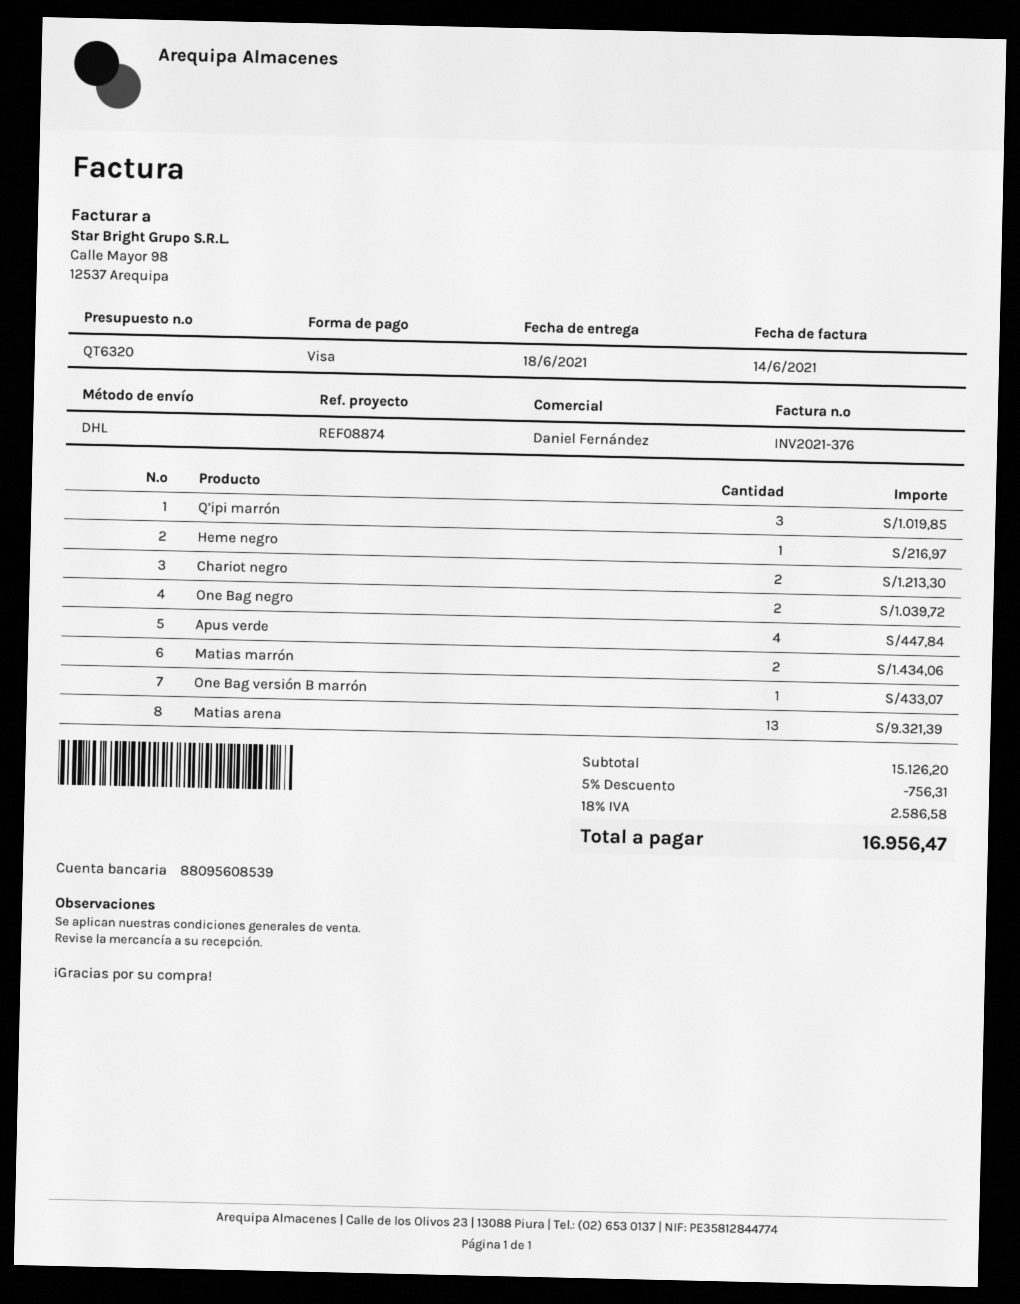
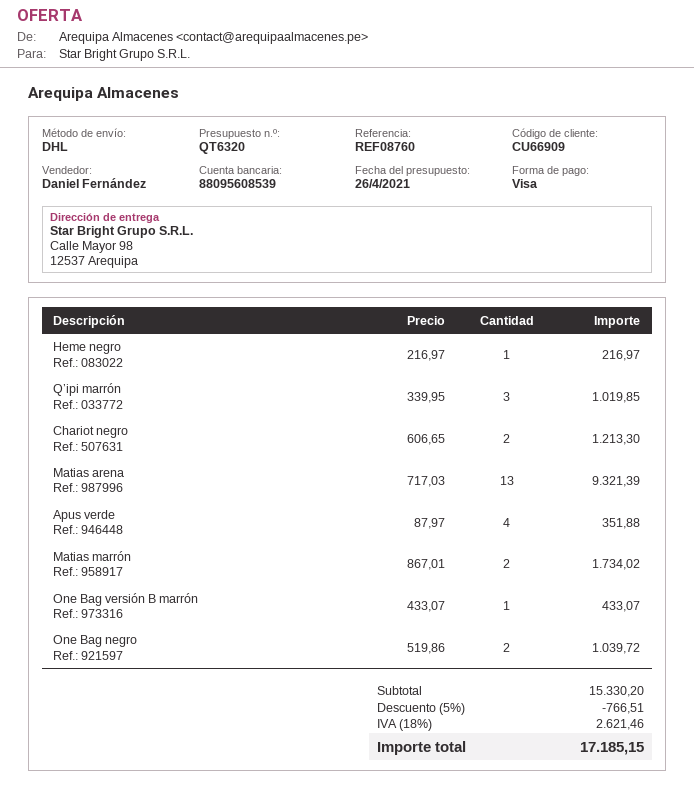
reference: REF08874 -> REF08760
Apus verde: 4 for 447.84 -> 4 for 351.88
Matias marrón: 2 for 1434.06 -> 2 for 1734.02
subtotal: 15126.20 -> 15330.20
discount: 5% = 756.31 -> 5% = 766.51
tax: 18% = 2586.58 -> 18% = 2621.46
total: 16956.47 -> 17185.15

